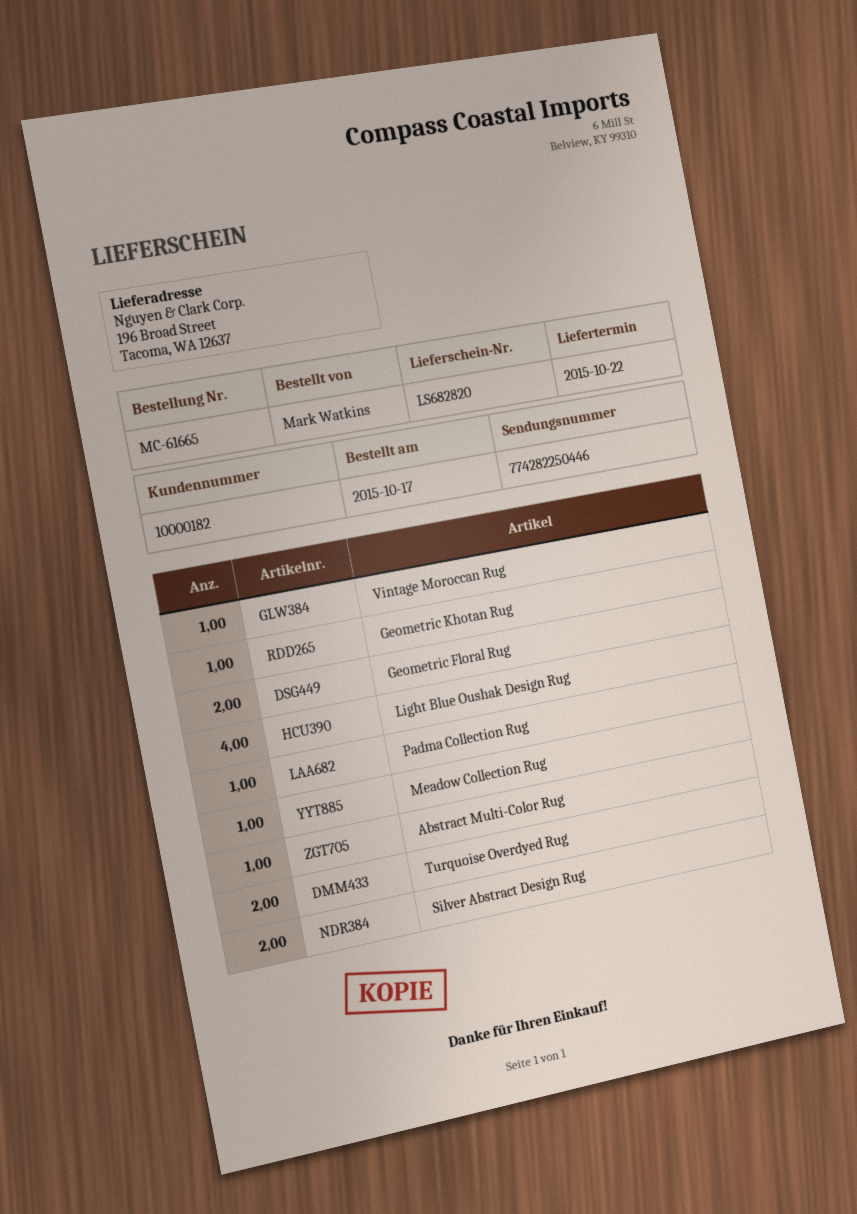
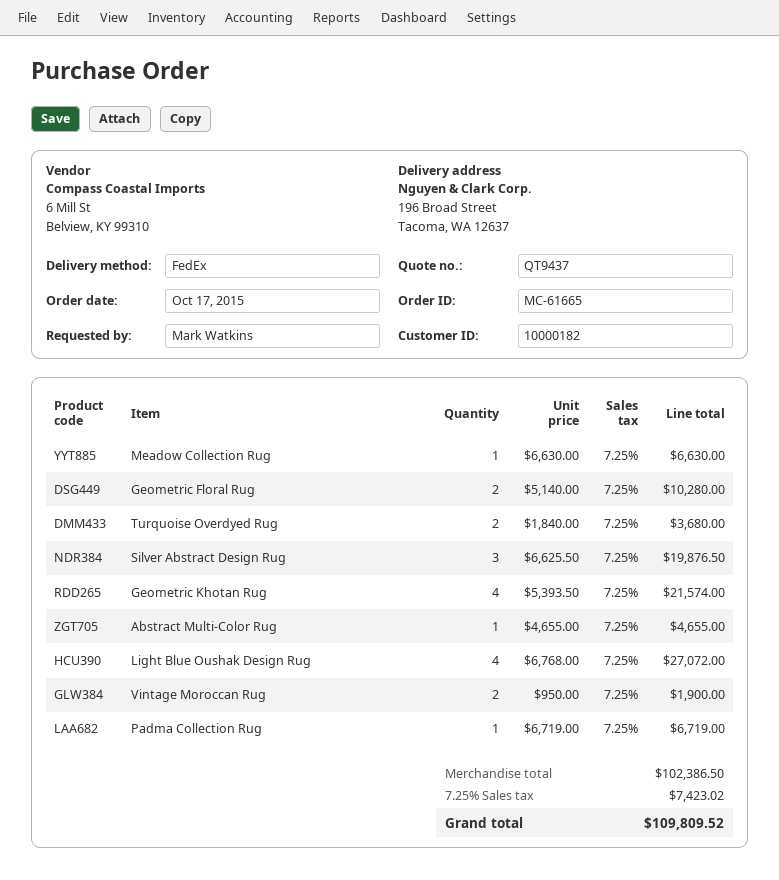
Vintage Moroccan Rug: 1 -> 2
Geometric Khotan Rug: 1 -> 4
Silver Abstract Design Rug: 2 -> 3

